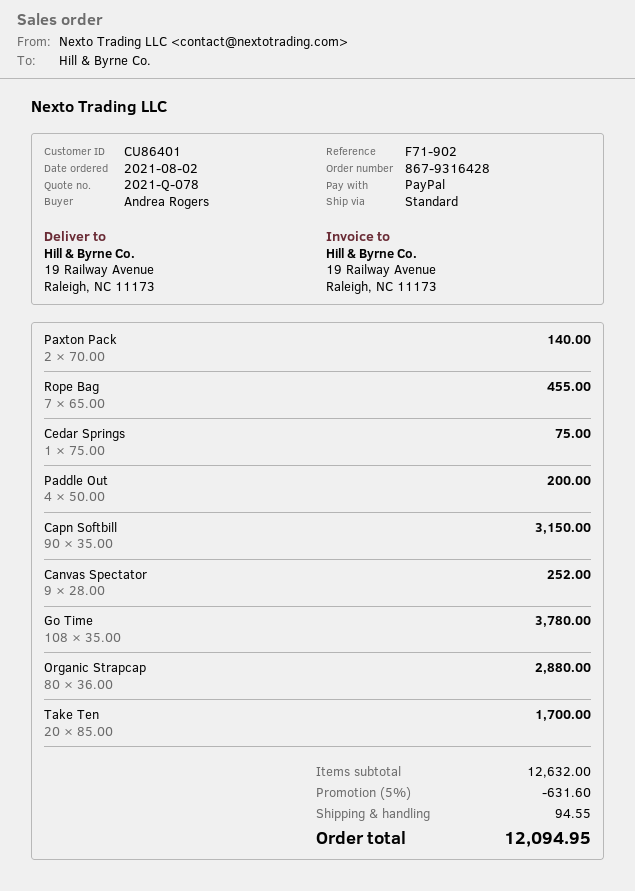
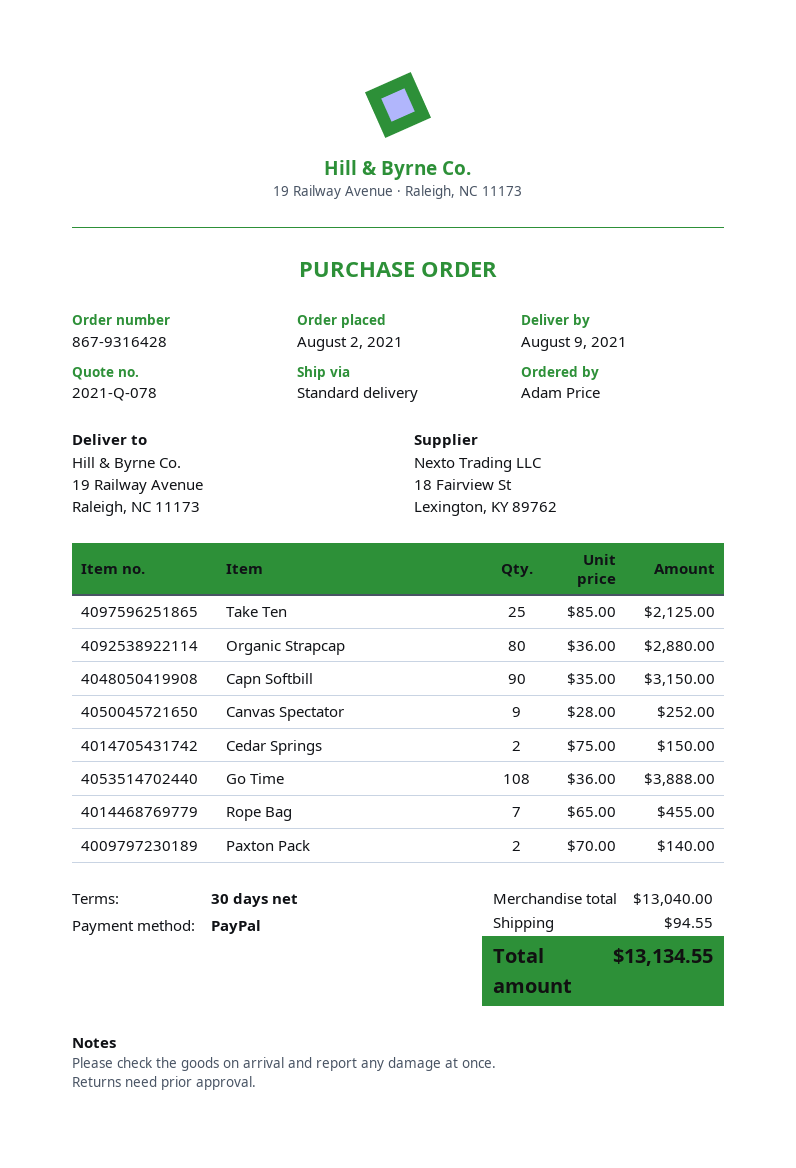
ordered by: Andrea Rogers -> Adam Price
Cedar Springs: 1 x 75.00 = 75.00 -> 2 x 75.00 = 150.00
Paddle Out: 4 x 50.00 = 200.00 -> none
Go Time: 108 x 35.00 = 3780.00 -> 108 x 36.00 = 3888.00
Take Ten: 20 x 85.00 = 1700.00 -> 25 x 85.00 = 2125.00
subtotal: 12632.00 -> 13040.00
discount: 5% = 631.60 -> none
total: 12094.95 -> 13134.55

